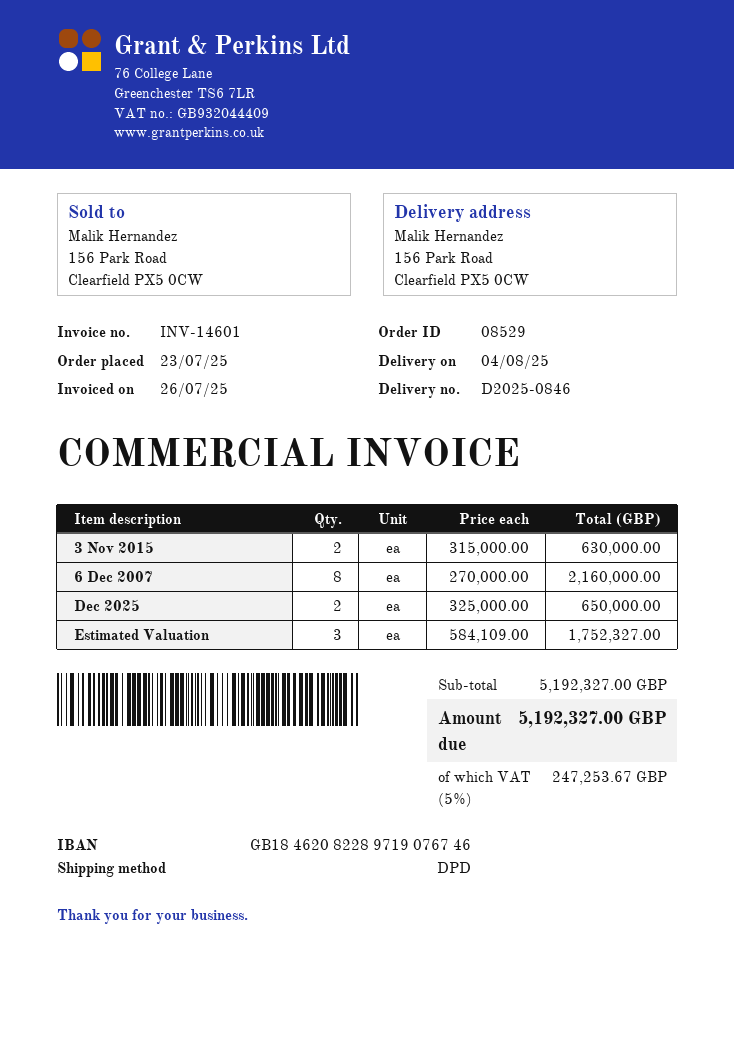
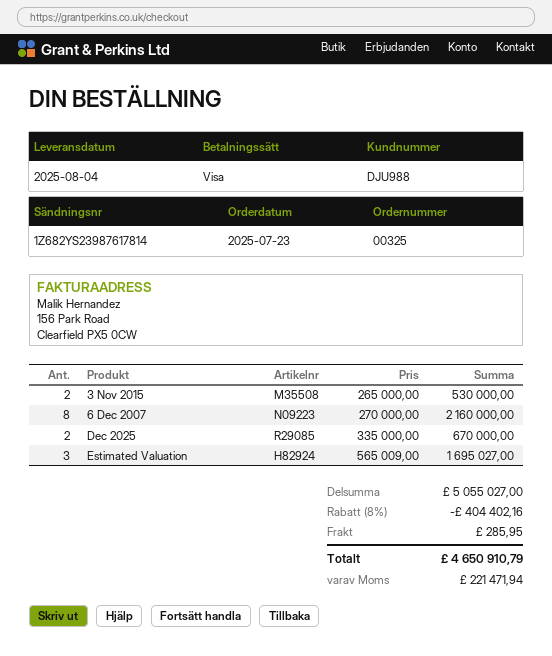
order number: 08529 -> 00325
3 Nov 2015: 2 x 315000.00 = 630000.00 -> 2 x 265000.00 = 530000.00
Dec 2025: 2 x 325000.00 = 650000.00 -> 2 x 335000.00 = 670000.00
Estimated Valuation: 3 x 584109.00 = 1752327.00 -> 3 x 565009.00 = 1695027.00
subtotal: 5192327.00 -> 5055027.00
discount: none -> 8% = 404402.16
shipping: none -> 285.95
tax: 247253.67 -> 221471.94
total: 5192327.00 -> 4650910.79

